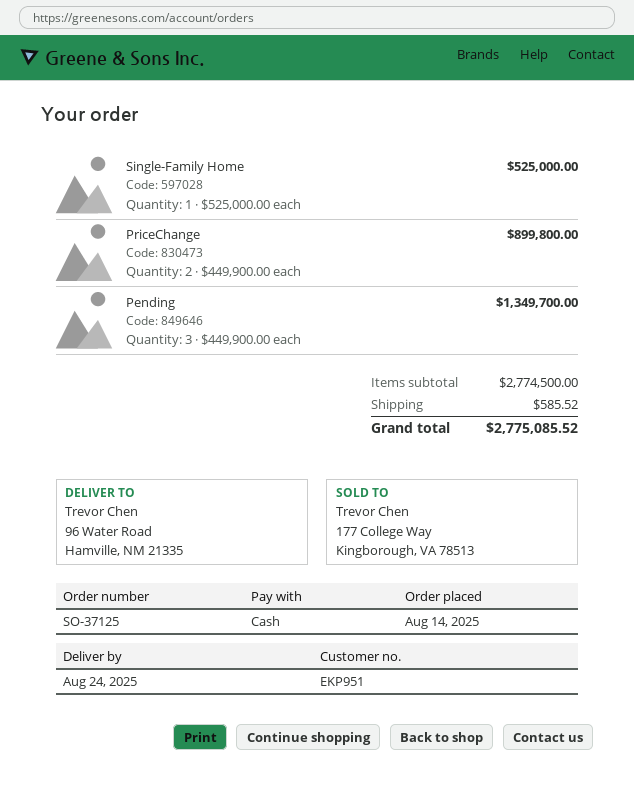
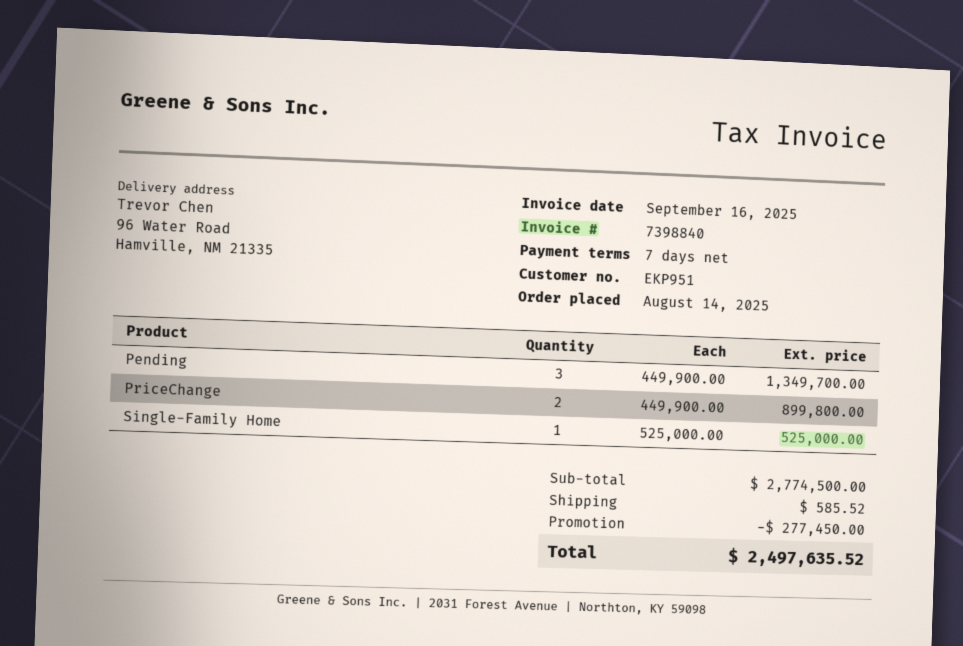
discount: none -> 277450.00
total: 2775085.52 -> 2497635.52

